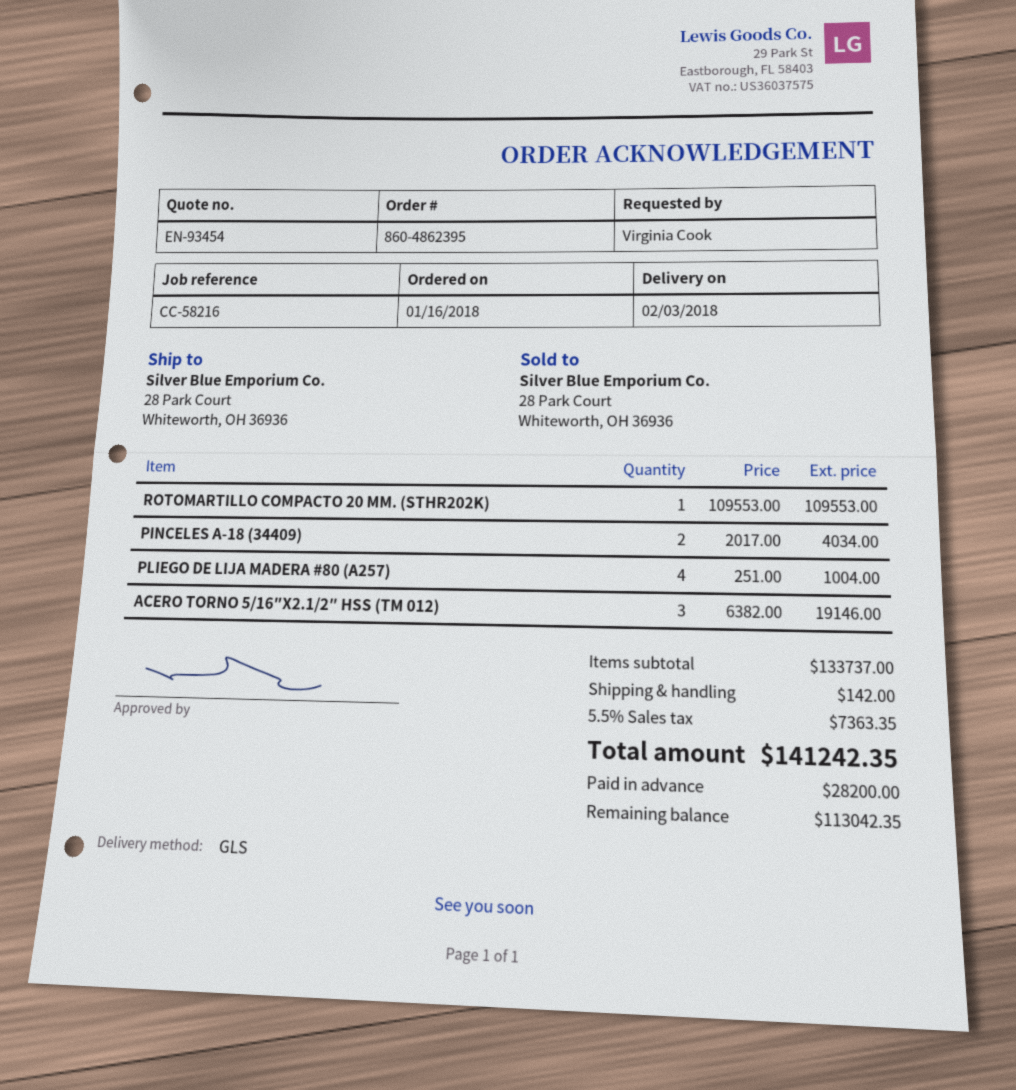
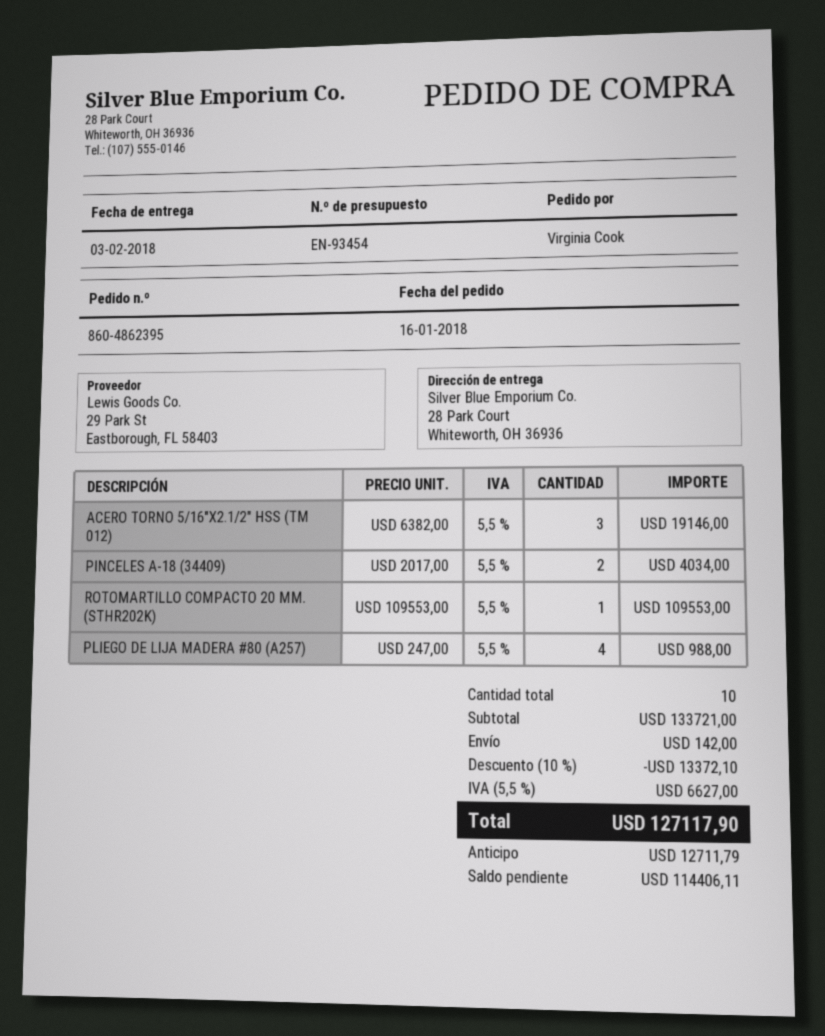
PLIEGO DE LIJA MADERA #80 (A257): 4 x 251.00 = 1004.00 -> 4 x 247.00 = 988.00
subtotal: 133737.00 -> 133721.00
discount: none -> 10% = 13372.10
tax: 5.5% = 7363.35 -> 5.5% = 6627.00
total: 141242.35 -> 127117.90
deposit: 28200.00 -> 12711.79
balance: 113042.35 -> 114406.11

